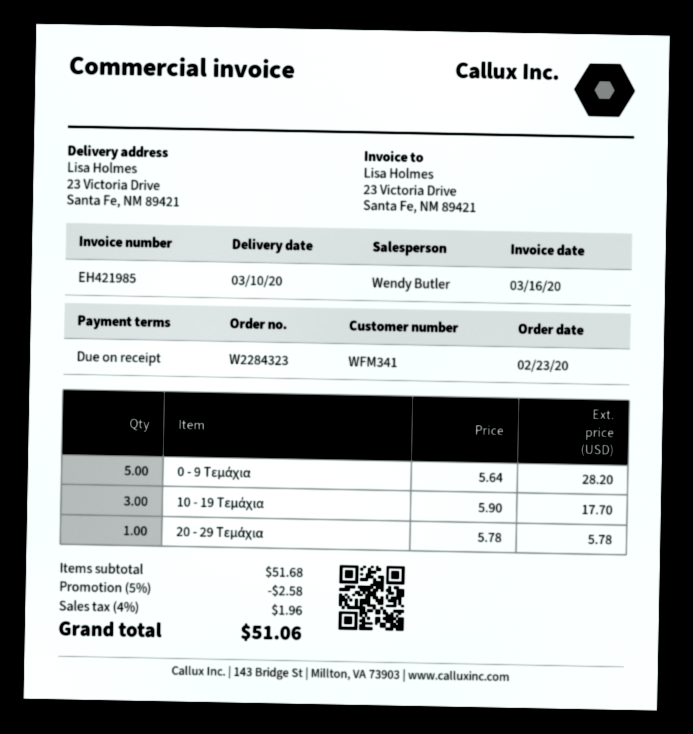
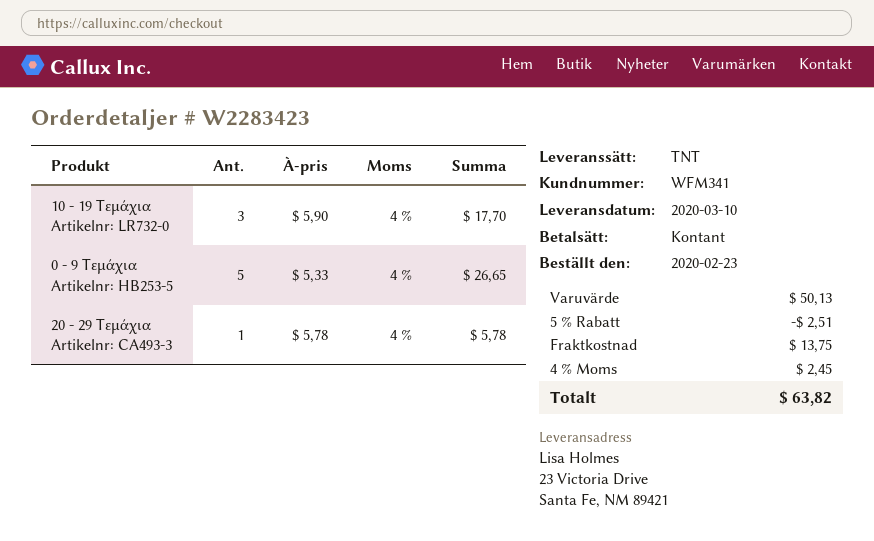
order number: W2284323 -> W2283423
0 - 9 Τεμάχια: 5 x 5.64 = 28.20 -> 5 x 5.33 = 26.65
subtotal: 51.68 -> 50.13
discount: 5% = 2.58 -> 5% = 2.51
shipping: none -> 13.75
tax: 4% = 1.96 -> 4% = 2.45
total: 51.06 -> 63.82

